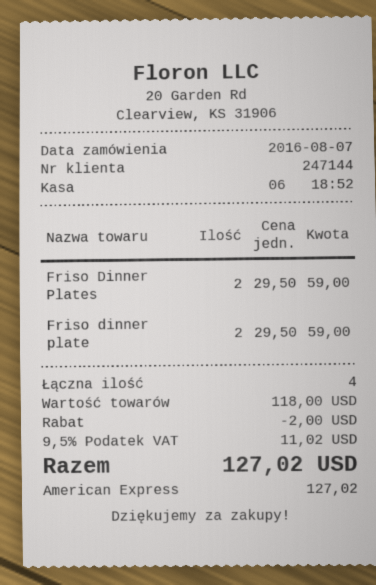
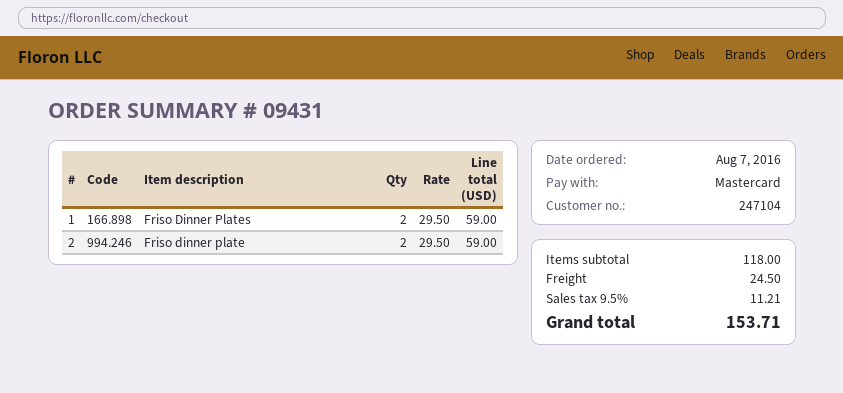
customer number: 247144 -> 247104
payment method: American Express -> Mastercard
discount: 2.00 -> none
shipping: none -> 24.50
tax: 9.5% = 11.02 -> 9.5% = 11.21
total: 127.02 -> 153.71

